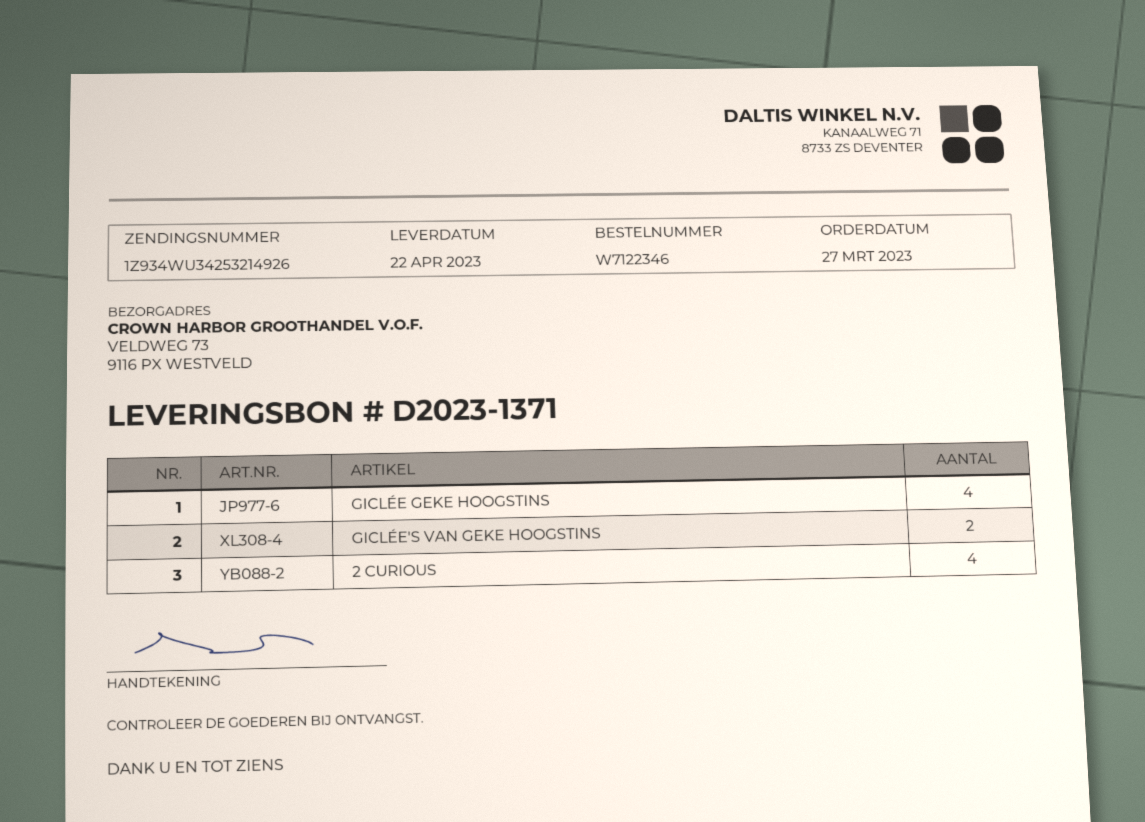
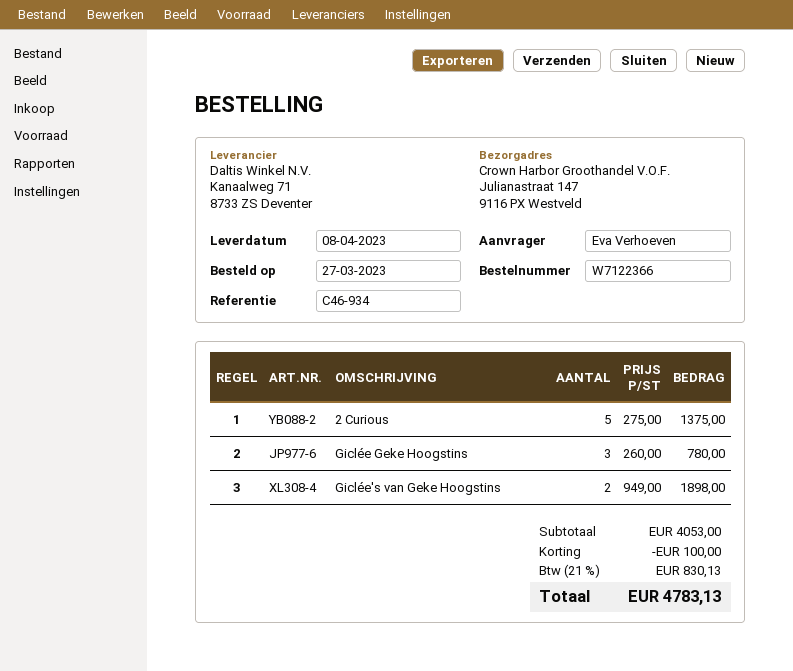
order number: W7122346 -> W7122366
delivery date: 2023-04-22 -> 2023-04-08
ship to: VELDWEG 73, 9116 PX WESTVELD -> Julianastraat 147, 9116 PX Westveld
GICLÉE GEKE HOOGSTINS: 4 -> 3
2 CURIOUS: 4 -> 5

